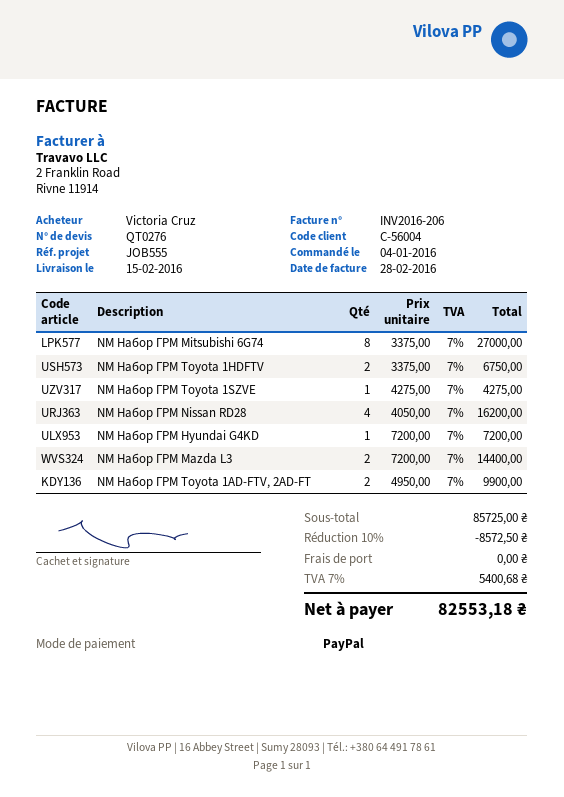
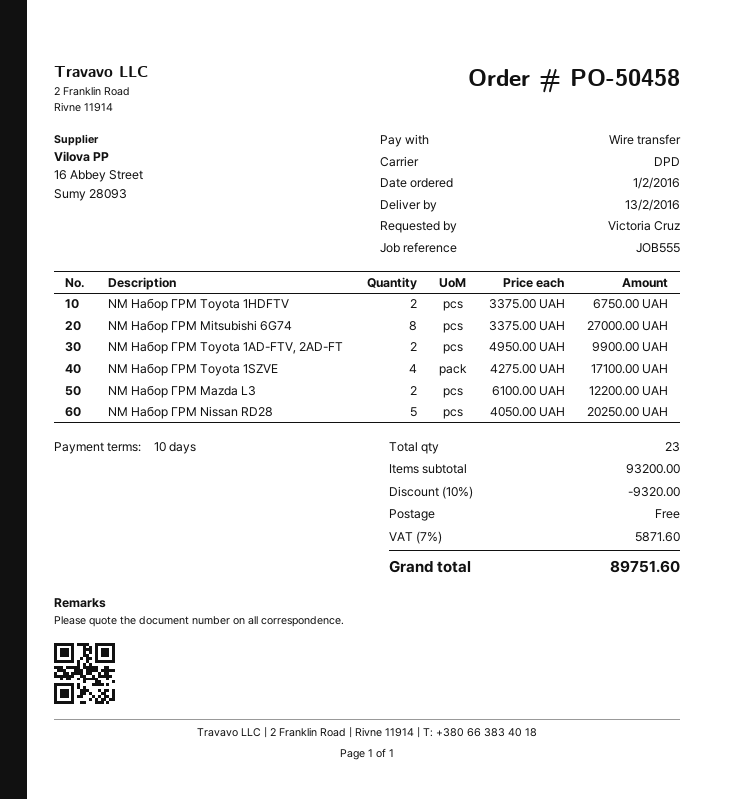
order date: 2016-01-04 -> 2016-02-01
delivery date: 2016-02-15 -> 2016-02-13
payment method: PayPal -> bank transfer
NM Набор ГРМ Toyota 1SZVE: 1 x 4275.00 = 4275.00 -> 4 x 4275.00 = 17100.00
NM Набор ГРМ Nissan RD28: 4 x 4050.00 = 16200.00 -> 5 x 4050.00 = 20250.00
NM Набор ГРМ Hyundai G4KD: 1 x 7200.00 = 7200.00 -> none
NM Набор ГРМ Mazda L3: 2 x 7200.00 = 14400.00 -> 2 x 6100.00 = 12200.00
subtotal: 85725.00 -> 93200.00
discount: 10% = 8572.50 -> 10% = 9320.00
tax: 7% = 5400.68 -> 7% = 5871.60
total: 82553.18 -> 89751.60

